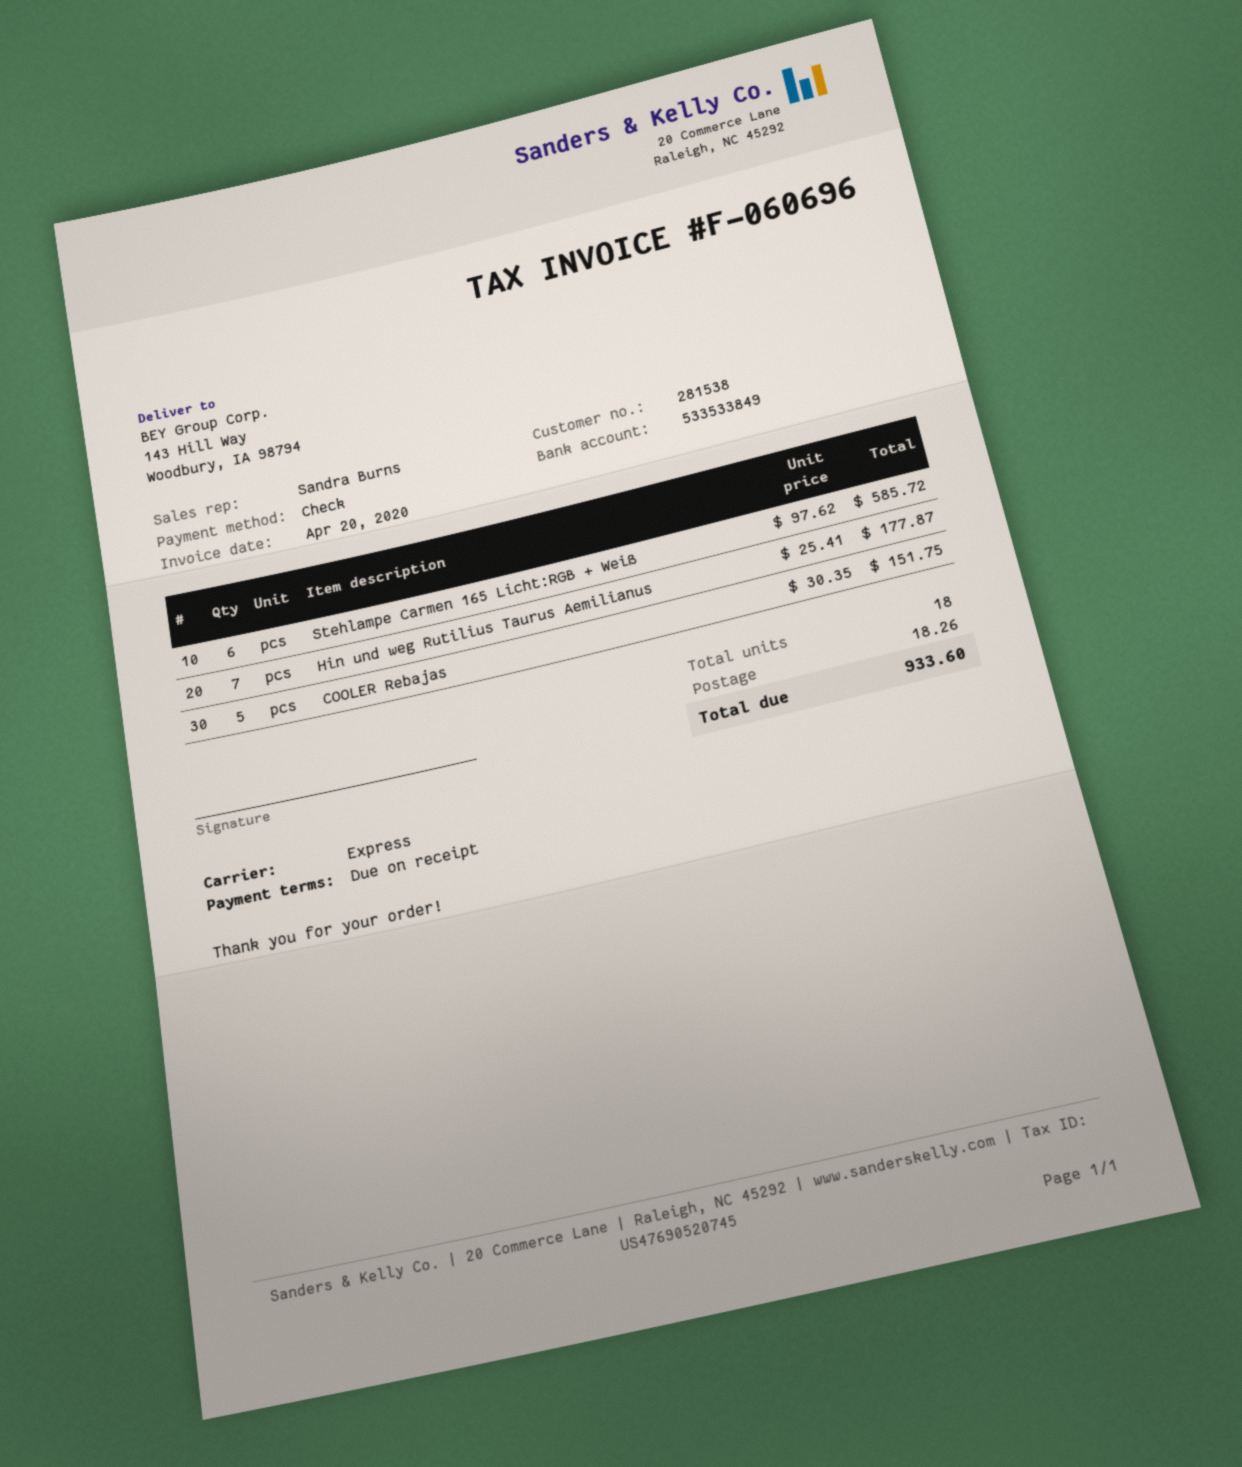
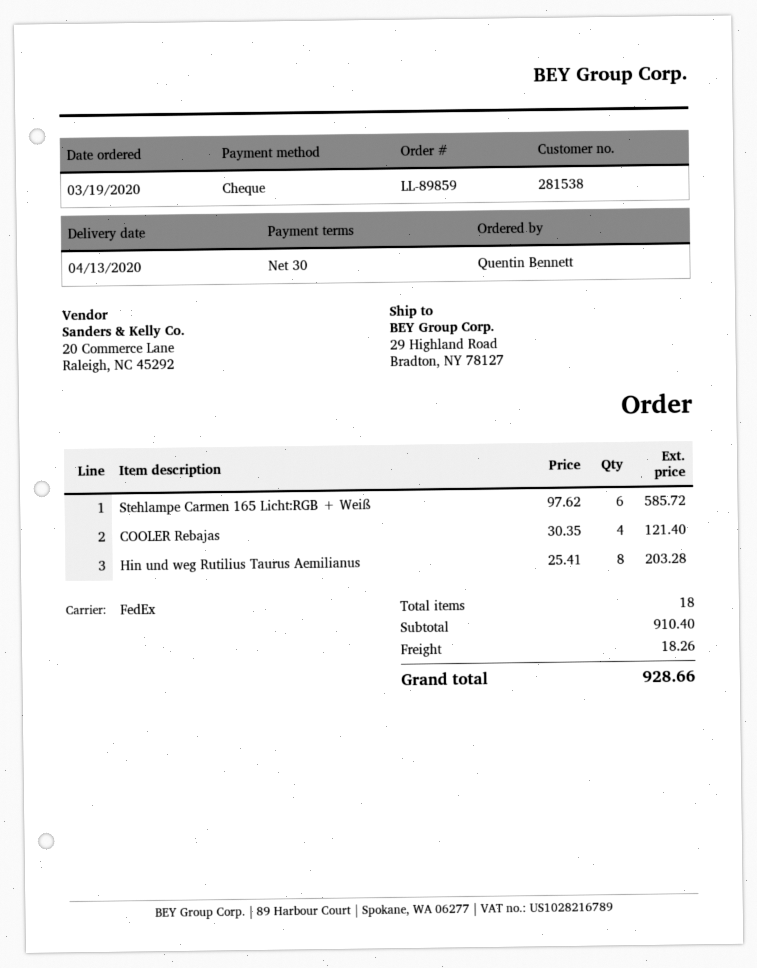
payment terms: on receipt -> 30 days
shipping method: express -> FedEx
ship to: 143 Hill Way, Woodbury, IA 98794 -> 29 Highland Road, Bradton, NY 78127
Hin und weg Rutilius Taurus Aemilianus: 7 x 25.41 = 177.87 -> 8 x 25.41 = 203.28
COOLER Rebajas: 5 x 30.35 = 151.75 -> 4 x 30.35 = 121.40
total: 933.60 -> 928.66

